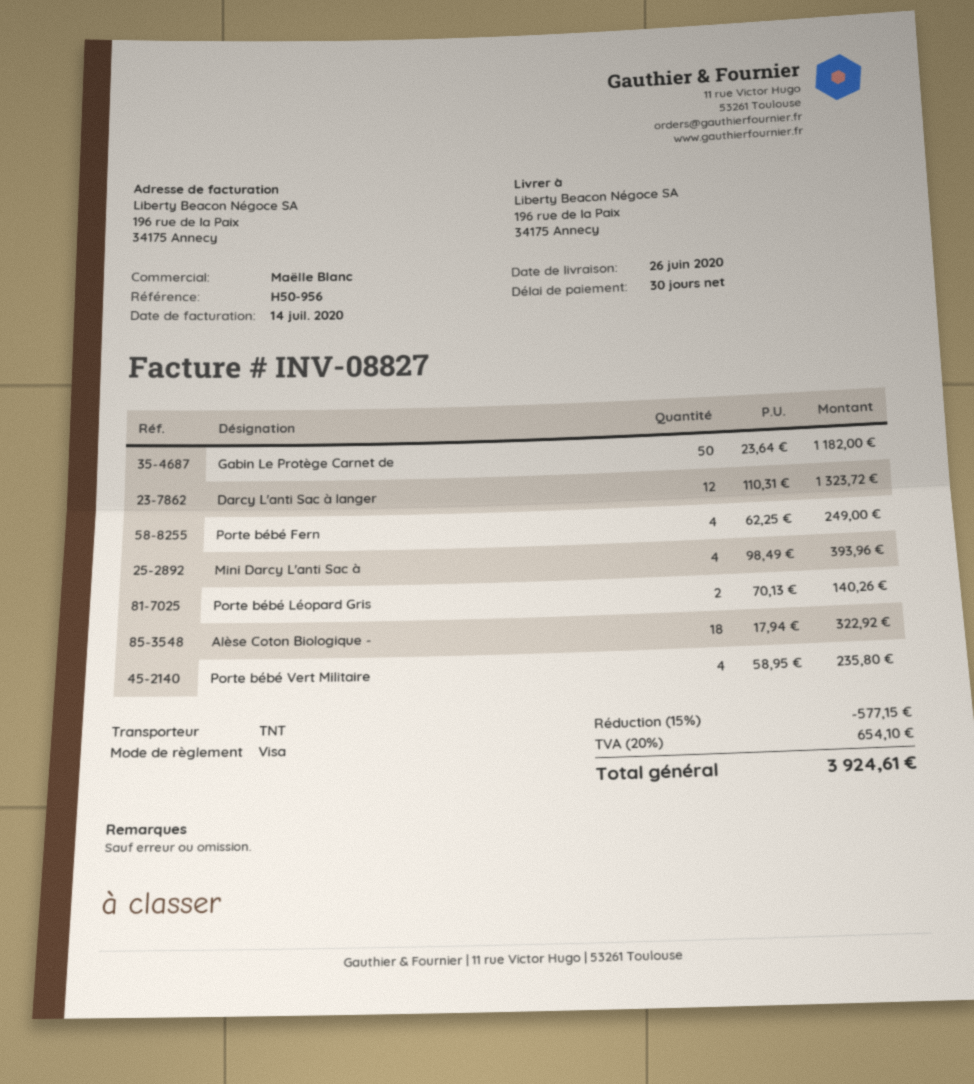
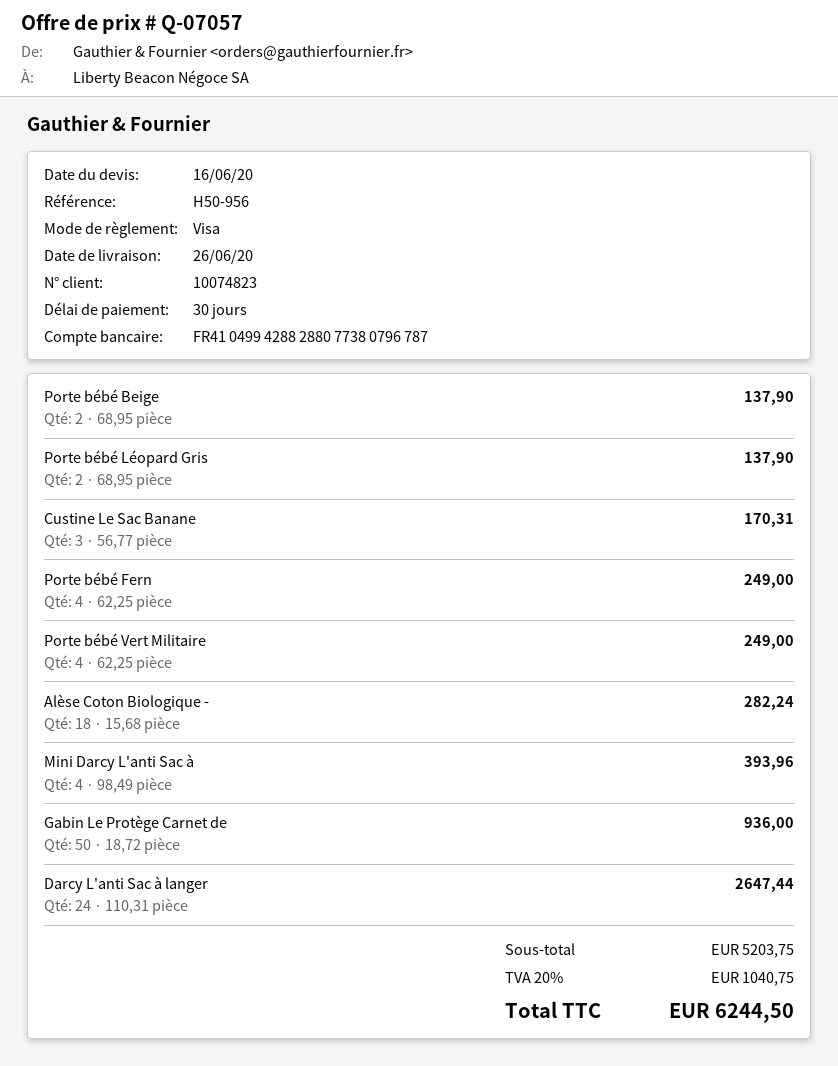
Gabin Le Protège Carnet de: 50 x 23.64 = 1182.00 -> 50 x 18.72 = 936.00
Darcy L'anti Sac à langer: 12 x 110.31 = 1323.72 -> 24 x 110.31 = 2647.44
Porte bébé Léopard Gris: 2 x 70.13 = 140.26 -> 2 x 68.95 = 137.90
Alèse Coton Biologique -: 18 x 17.94 = 322.92 -> 18 x 15.68 = 282.24
Porte bébé Vert Militaire: 4 x 58.95 = 235.80 -> 4 x 62.25 = 249.00
Porte bébé Beige: none -> 2 x 68.95 = 137.90
Custine Le Sac Banane: none -> 3 x 56.77 = 170.31
discount: 15% = 577.15 -> none
tax: 20% = 654.10 -> 20% = 1040.75
total: 3924.61 -> 6244.50

